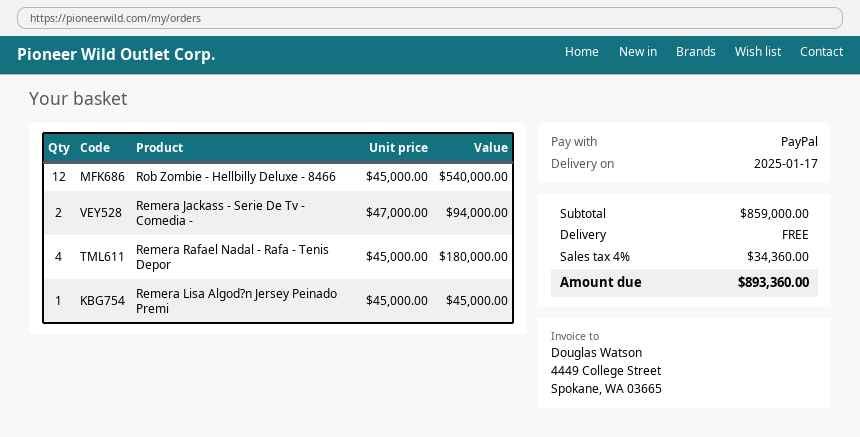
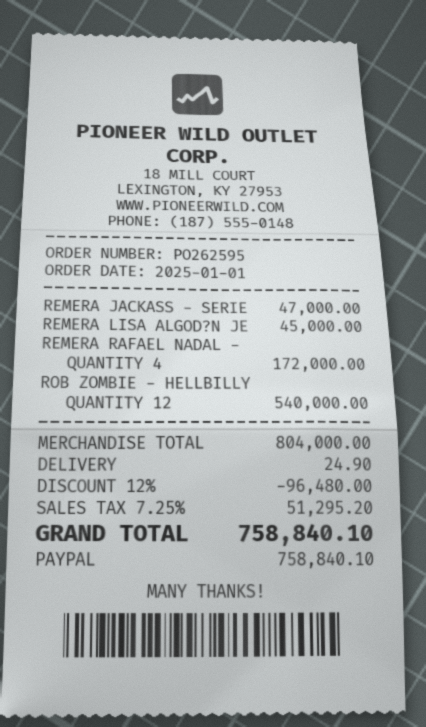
Remera Jackass - Serie De Tv - Comedia -: 2 for 94000.00 -> 1 for 47000.00
Remera Rafael Nadal - Rafa - Tenis Depor: 4 for 180000.00 -> 4 for 172000.00
subtotal: 859000.00 -> 804000.00
discount: none -> 12% = 96480.00
shipping: 0.00 -> 24.90
tax: 4% = 34360.00 -> 7.25% = 51295.20
total: 893360.00 -> 758840.10

